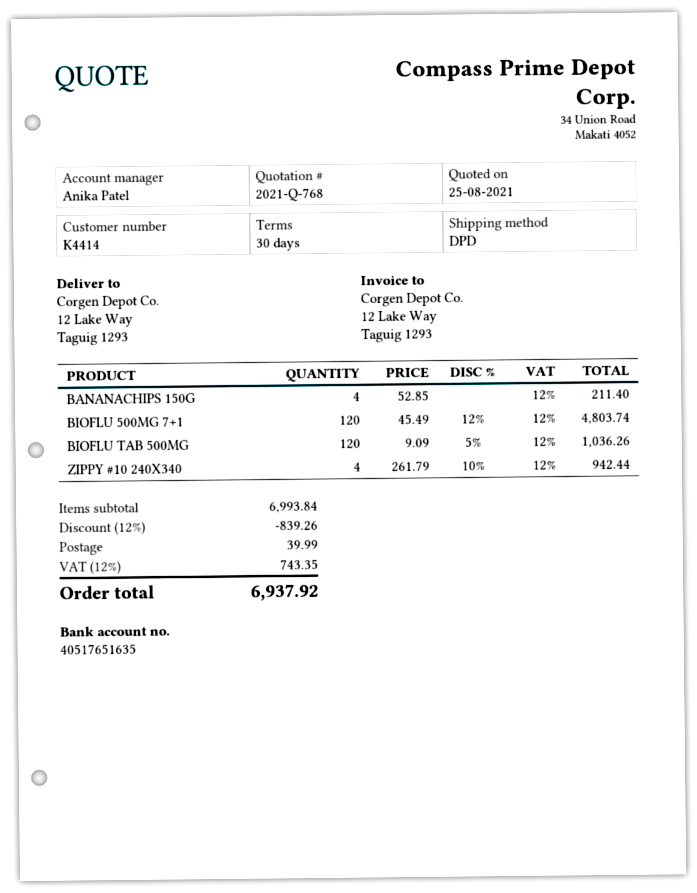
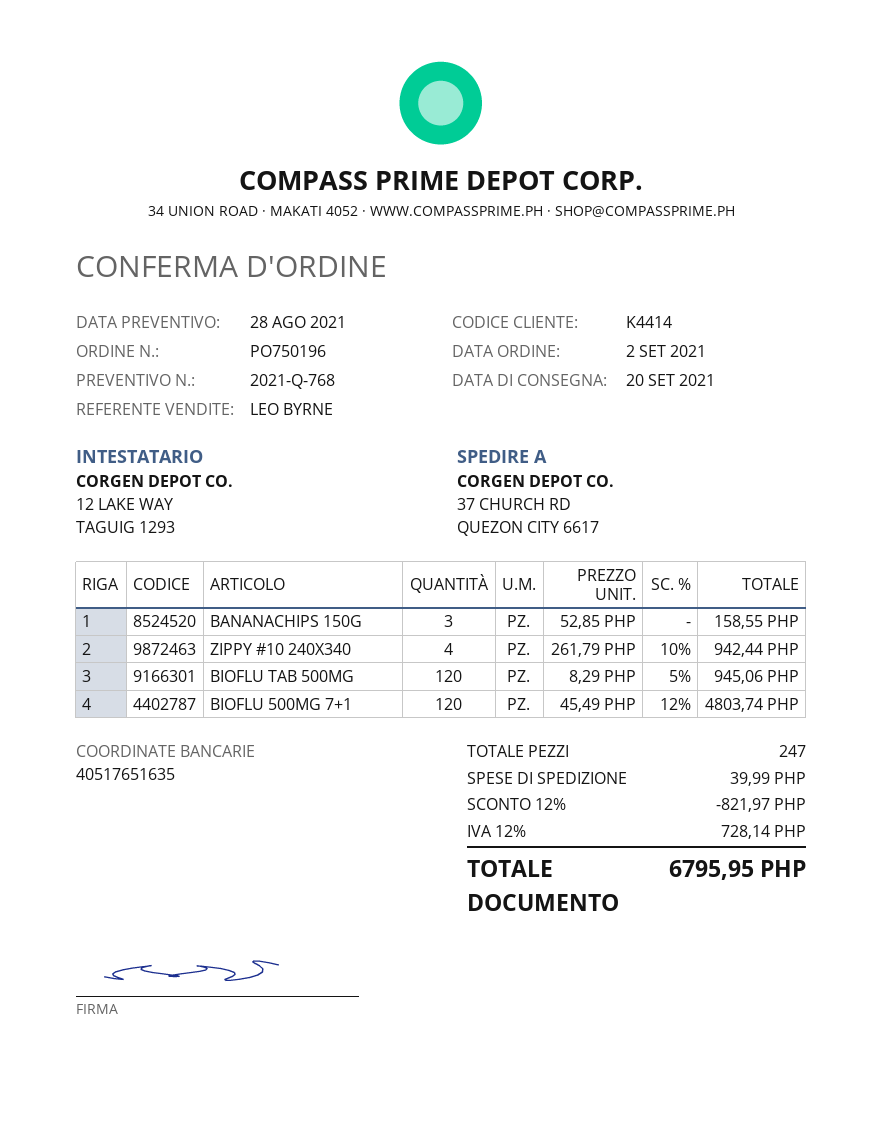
quote date: 2021-08-25 -> 2021-08-28
sales rep: Anika Patel -> LEO BYRNE
ship to: 12 Lake Way, Taguig 1293 -> 37 CHURCH RD, QUEZON CITY 6617
BANANACHIPS 150G: 4 x 52.85 = 211.40 -> 3 x 52.85 = 158.55
BIOFLU TAB 500MG: 120 x 9.09 - 5% = 1036.26 -> 120 x 8.29 - 5% = 945.06
discount: 12% = 839.26 -> 12% = 821.97
tax: 12% = 743.35 -> 12% = 728.14
total: 6937.92 -> 6795.95

